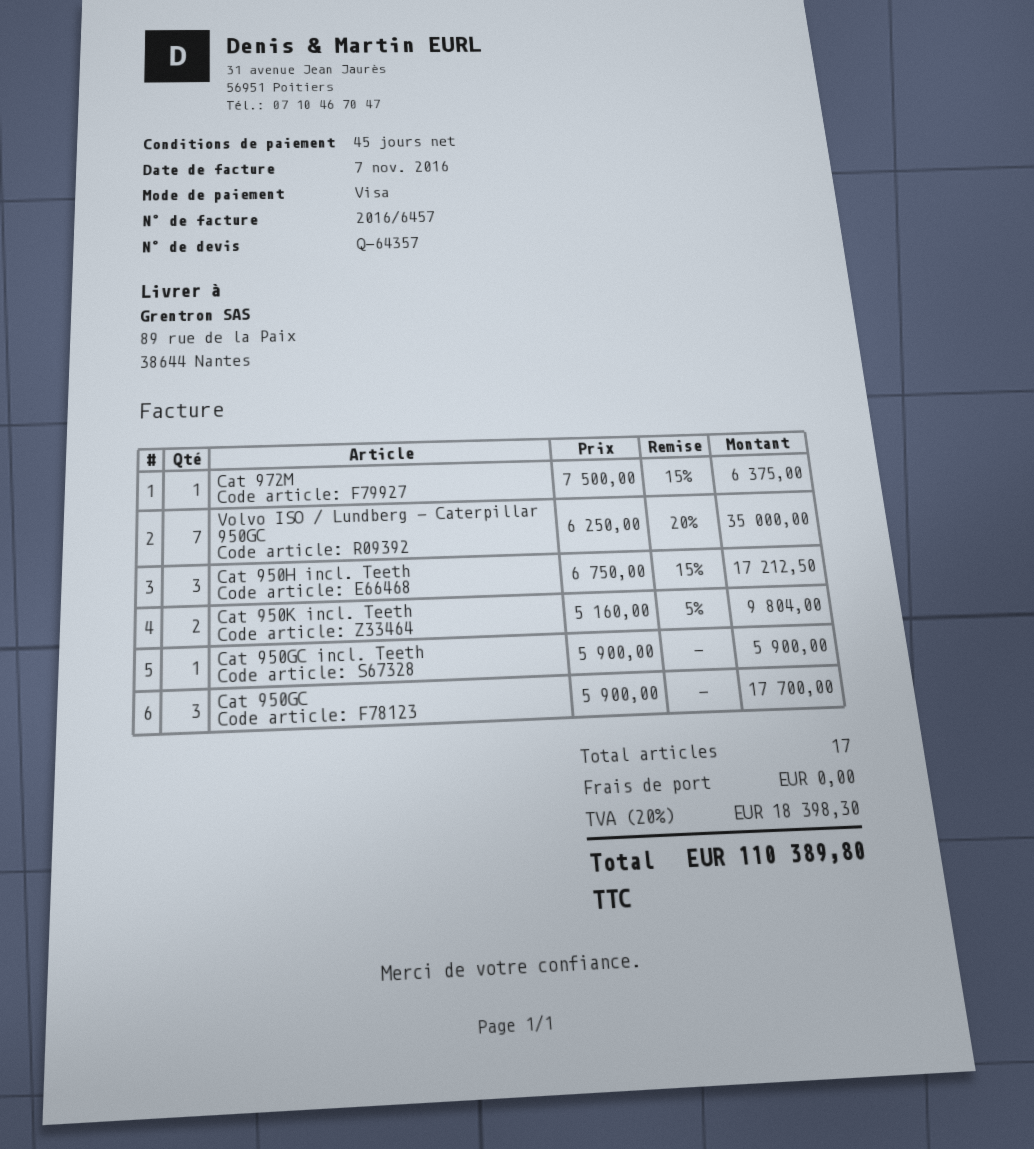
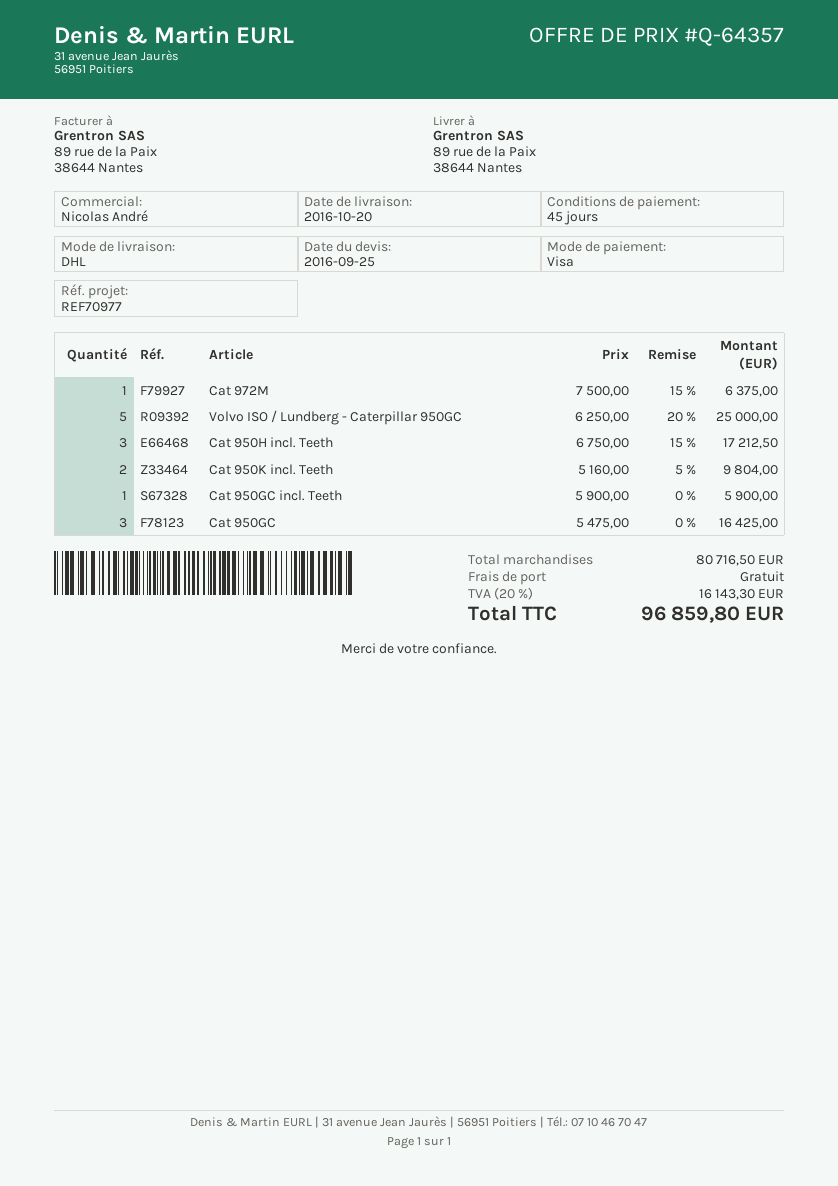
Volvo ISO / Lundberg - Caterpillar 950GC: 7 x 6250.00 - 20% = 35000.00 -> 5 x 6250.00 - 20% = 25000.00
Cat 950GC: 3 x 5900.00 = 17700.00 -> 3 x 5475.00 = 16425.00
tax: 20% = 18398.30 -> 20% = 16143.30
total: 110389.80 -> 96859.80

